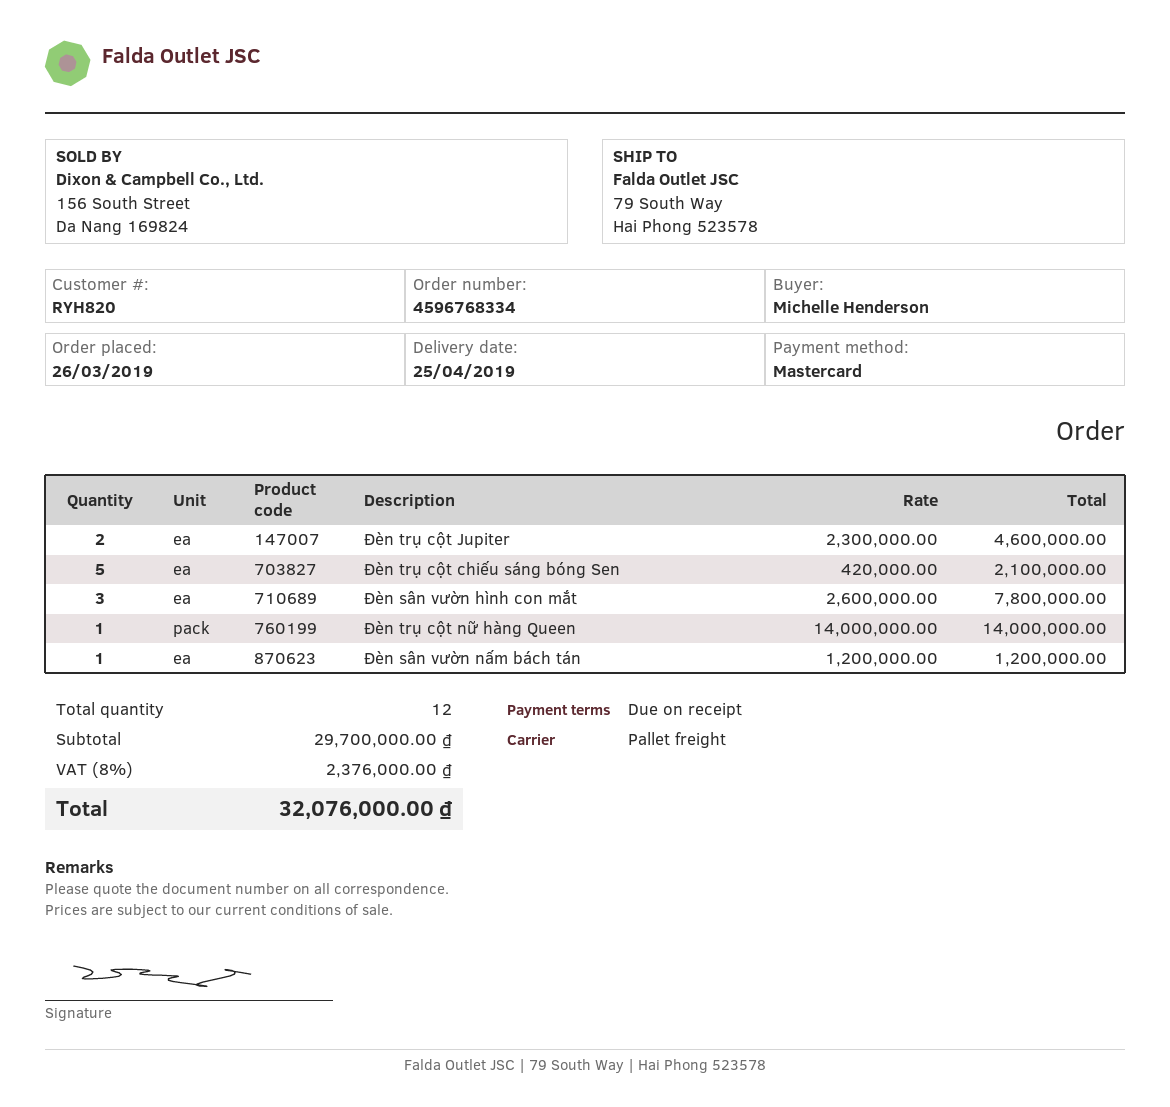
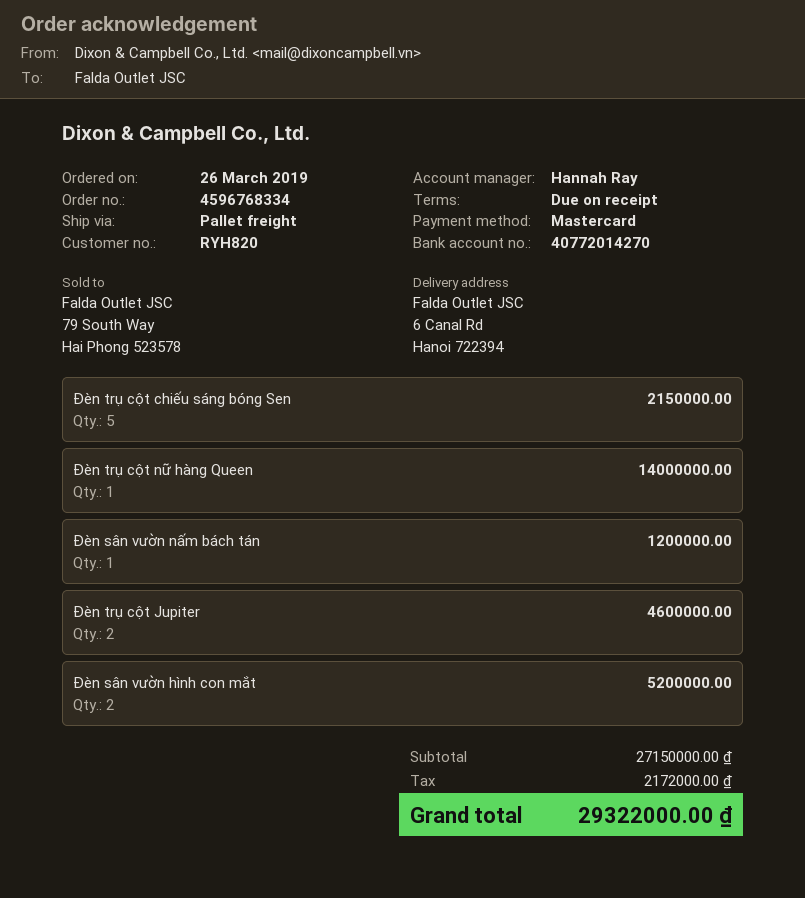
ship to: 79 South Way, Hai Phong 523578 -> 6 Canal Rd, Hanoi 722394
Đèn trụ cột chiếu sáng bóng Sen: 5 for 2100000.00 -> 5 for 2150000.00
Đèn sân vườn hình con mắt: 3 for 7800000.00 -> 2 for 5200000.00
subtotal: 29700000.00 -> 27150000.00
tax: 2376000.00 -> 2172000.00
total: 32076000.00 -> 29322000.00

